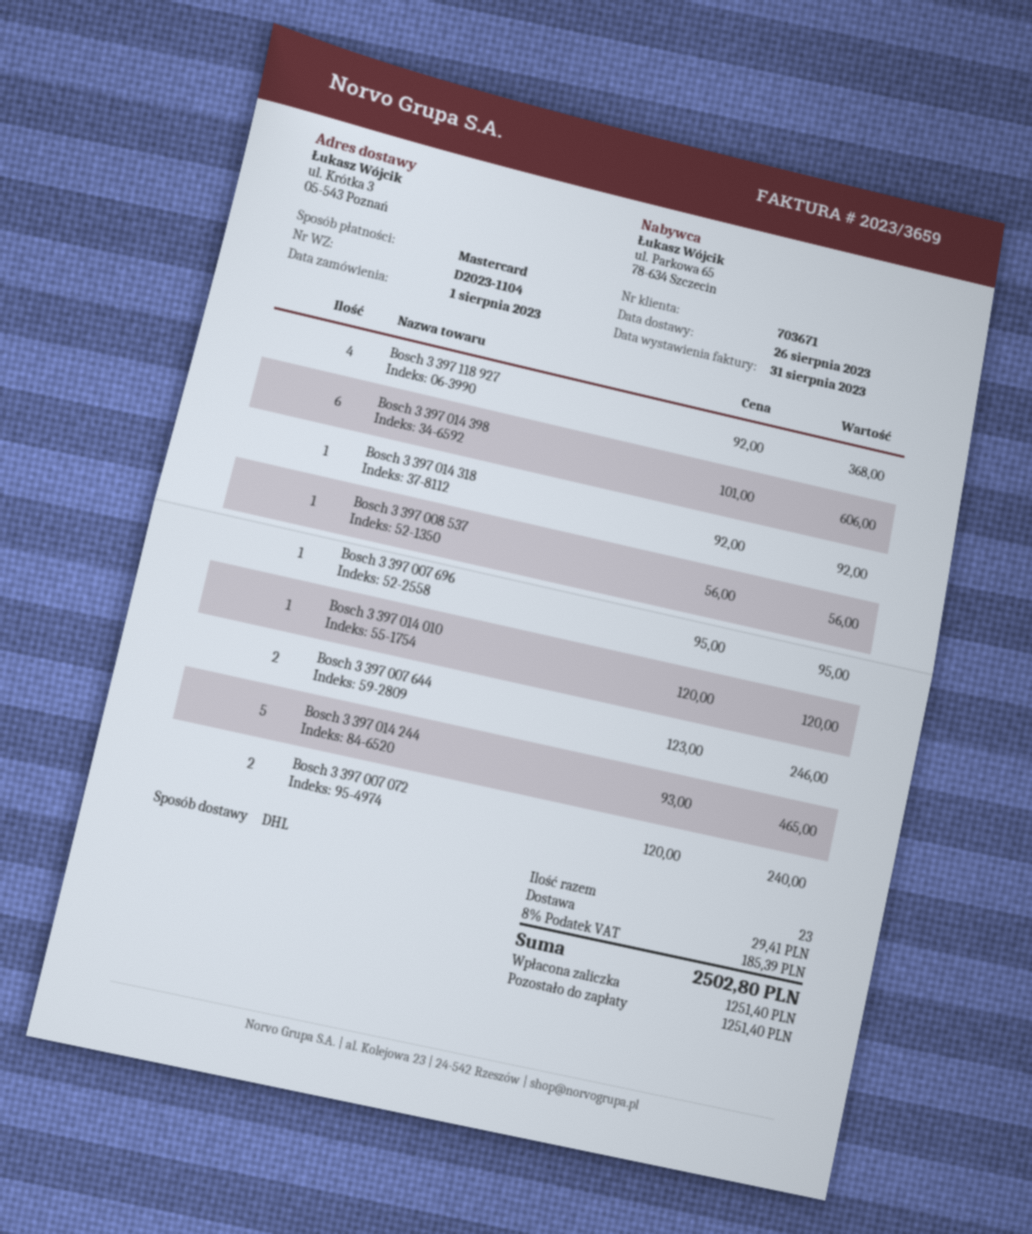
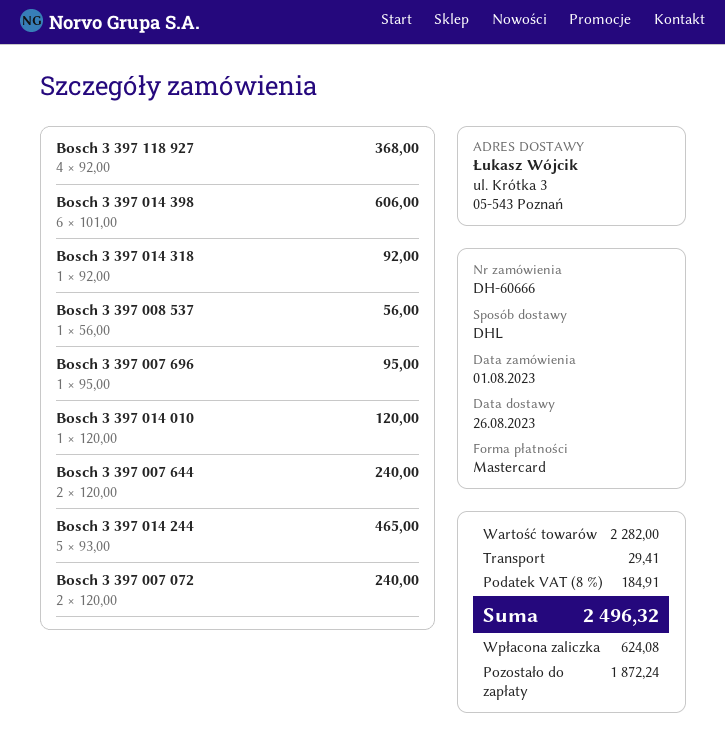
Bosch 3 397 007 644: 2 x 123.00 = 246.00 -> 2 x 120.00 = 240.00
tax: 8% = 185.39 -> 8% = 184.91
total: 2502.80 -> 2496.32
deposit: 1251.40 -> 624.08
balance: 1251.40 -> 1872.24

